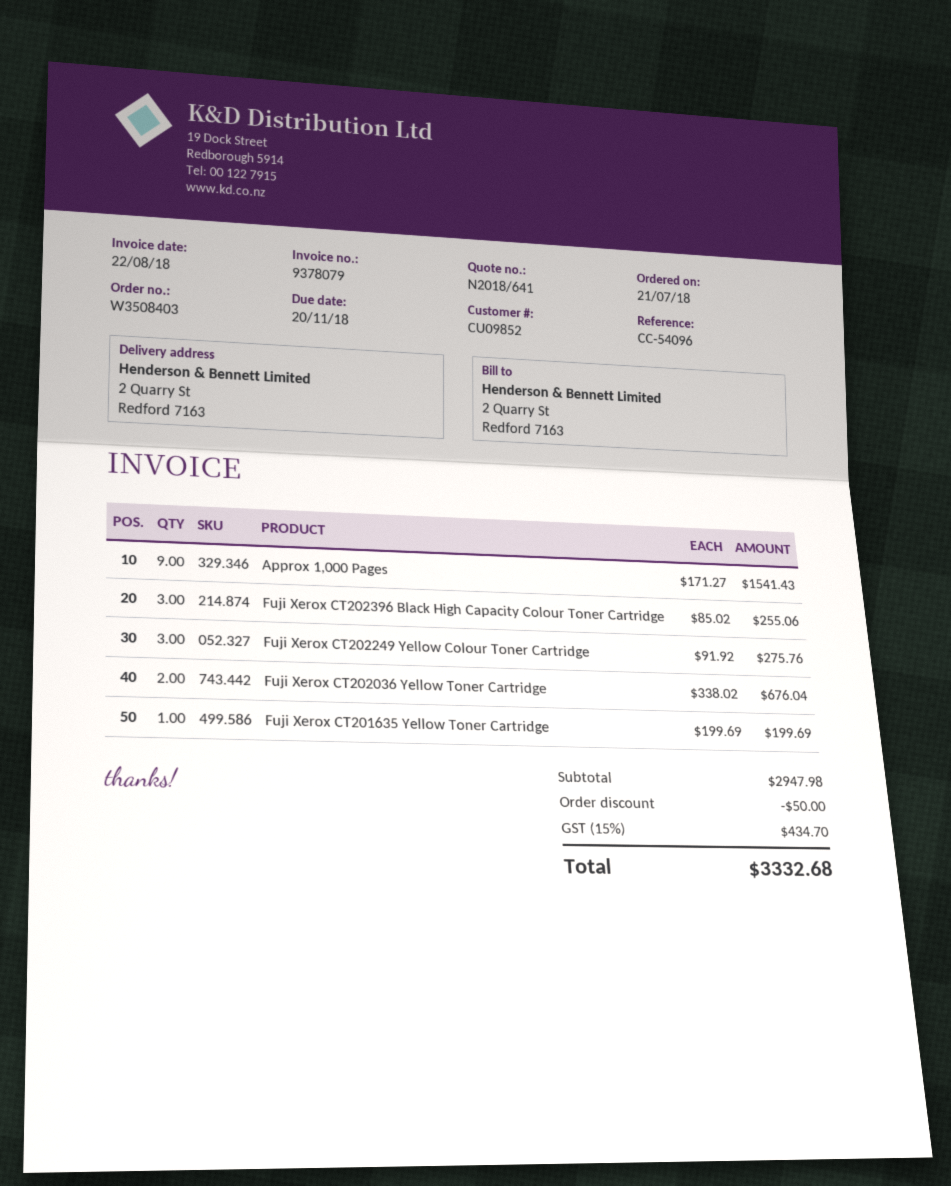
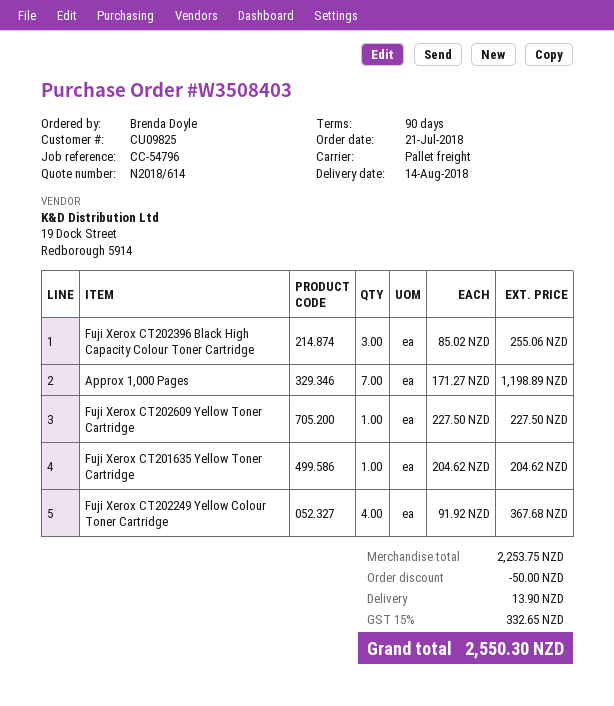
quote number: N2018/641 -> N2018/614
customer number: CU09852 -> CU09825
reference: CC-54096 -> CC-54796
Approx 1,000 Pages: 9 x 171.27 = 1541.43 -> 7 x 171.27 = 1198.89
Fuji Xerox CT202249 Yellow Colour Toner Cartridge: 3 x 91.92 = 275.76 -> 4 x 91.92 = 367.68
Fuji Xerox CT202036 Yellow Toner Cartridge: 2 x 338.02 = 676.04 -> none
Fuji Xerox CT201635 Yellow Toner Cartridge: 1 x 199.69 = 199.69 -> 1 x 204.62 = 204.62
Fuji Xerox CT202609 Yellow Toner Cartridge: none -> 1 x 227.50 = 227.50
subtotal: 2947.98 -> 2253.75
shipping: none -> 13.90
tax: 15% = 434.70 -> 15% = 332.65
total: 3332.68 -> 2550.30

